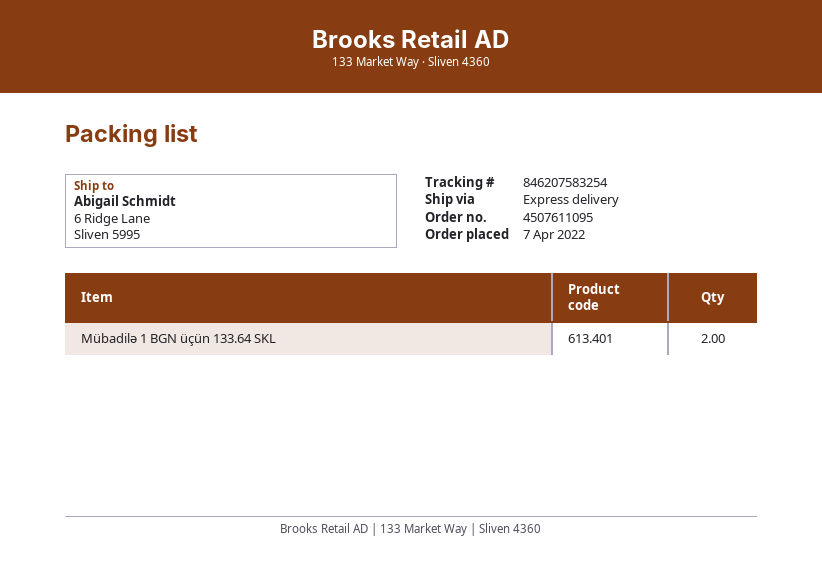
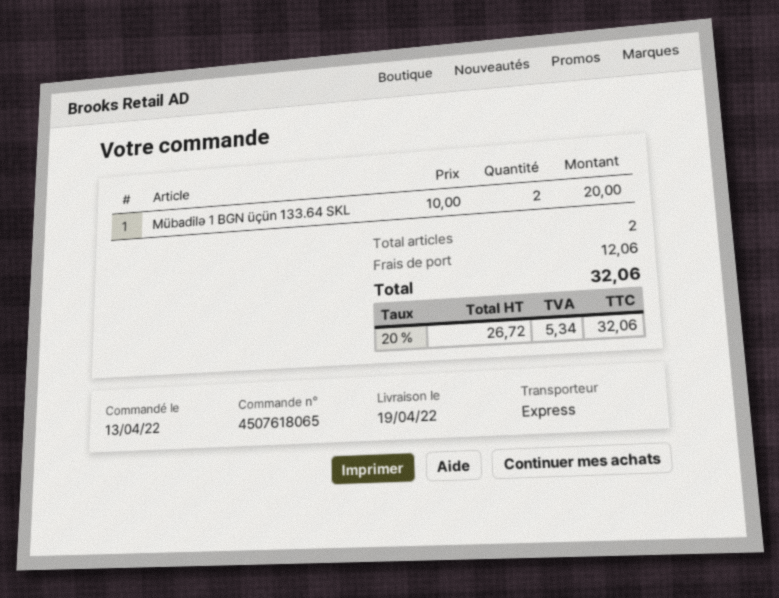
order number: 4507611095 -> 4507618065
order date: 2022-04-07 -> 2022-04-13

